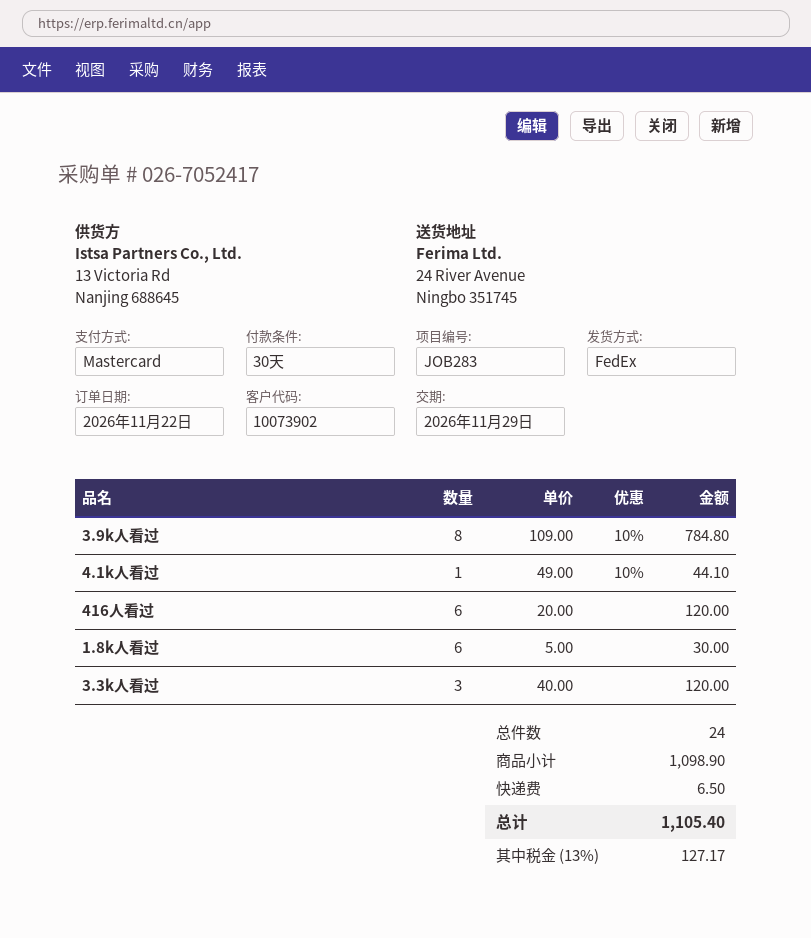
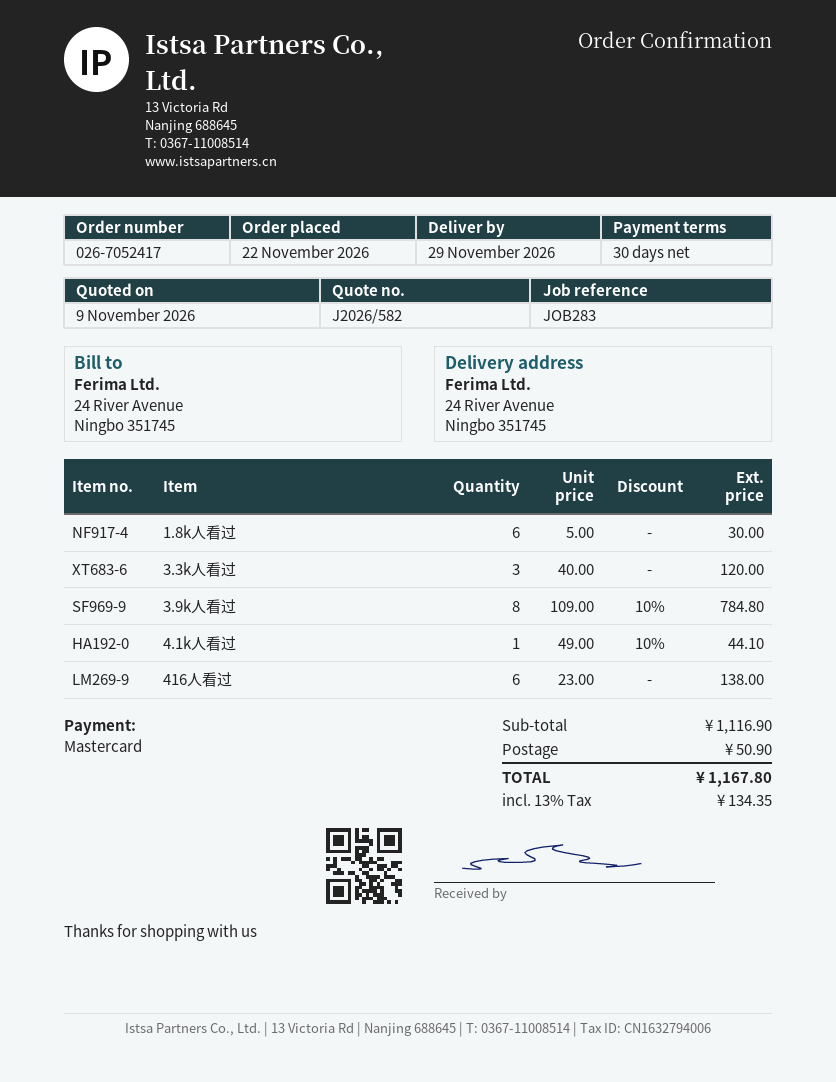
416人看过: 6 x 20.00 = 120.00 -> 6 x 23.00 = 138.00
subtotal: 1098.90 -> 1116.90
shipping: 6.50 -> 50.90
tax: 13% = 127.17 -> 13% = 134.35
total: 1105.40 -> 1167.80

